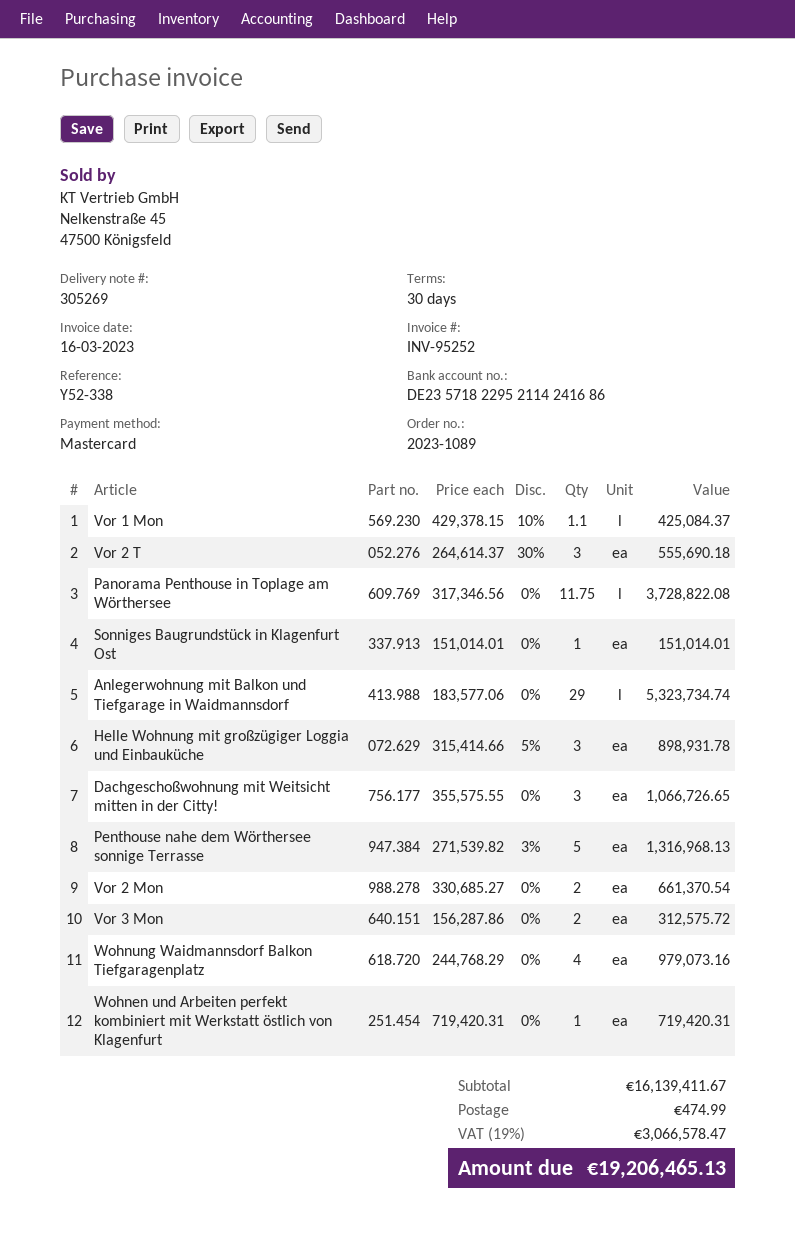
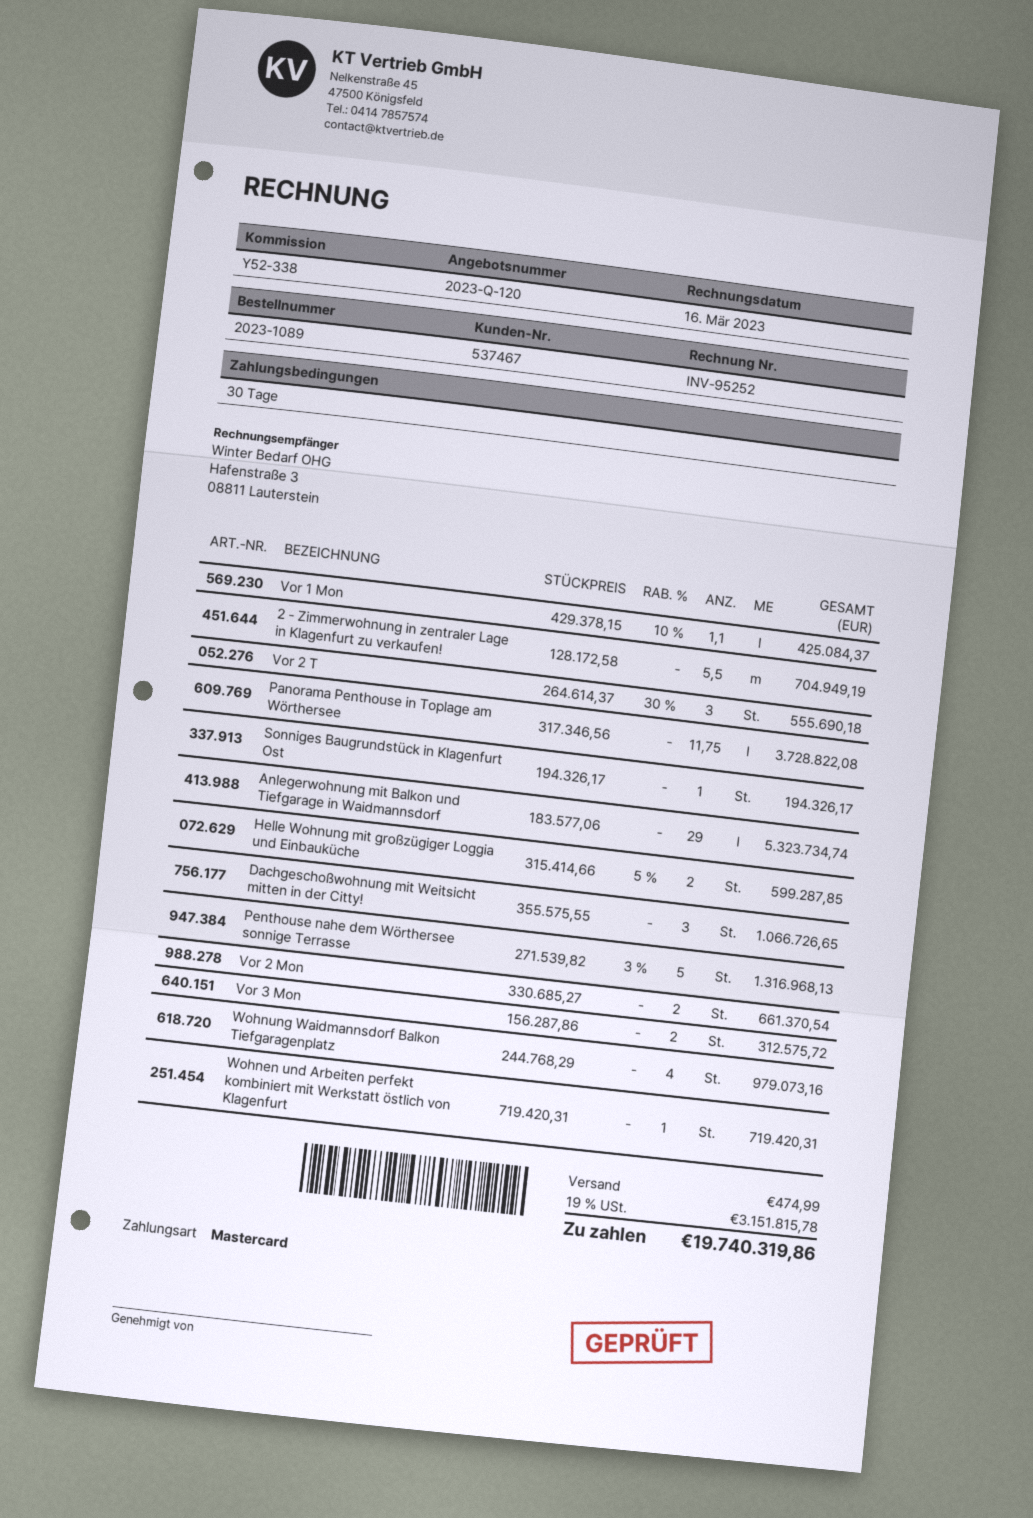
Sonniges Baugrundstück in Klagenfurt Ost: 1 x 151014.01 = 151014.01 -> 1 x 194326.17 = 194326.17
Helle Wohnung mit großzügiger Loggia und Einbauküche: 3 x 315414.66 - 5% = 898931.78 -> 2 x 315414.66 - 5% = 599287.85
2 - Zimmerwohnung in zentraler Lage in Klagenfurt zu verkaufen!: none -> 5.5 x 128172.58 = 704949.19
tax: 19% = 3066578.47 -> 19% = 3151815.78
total: 19206465.13 -> 19740319.86

